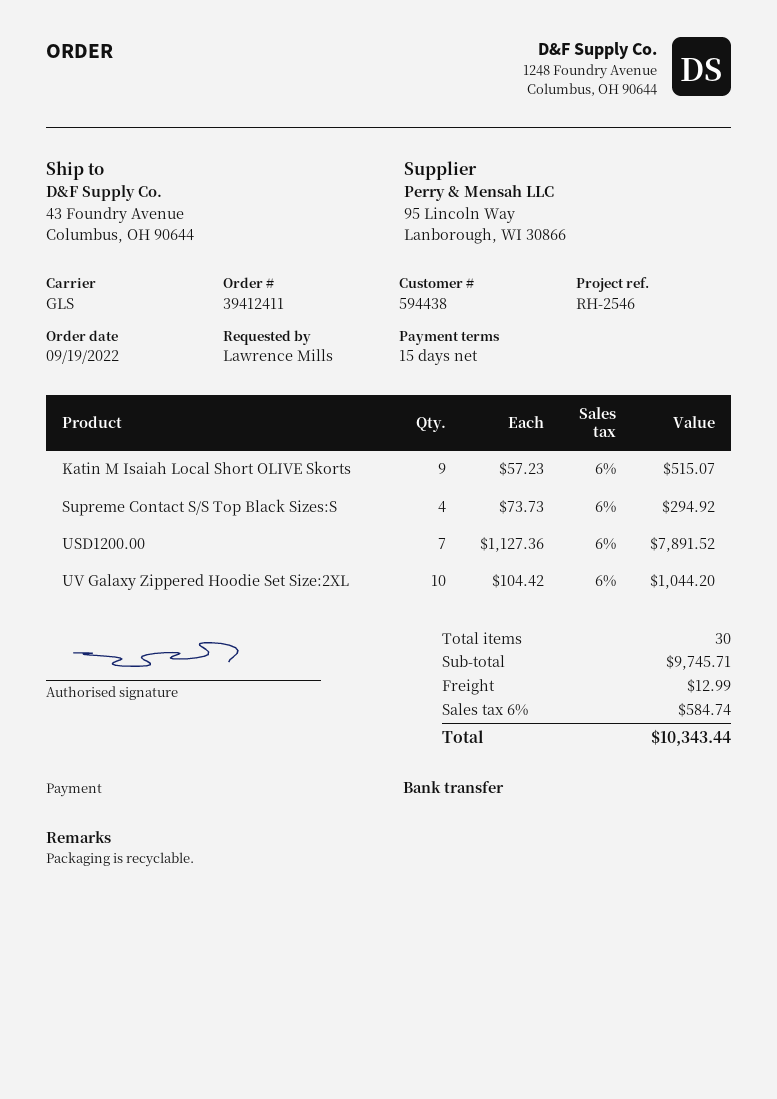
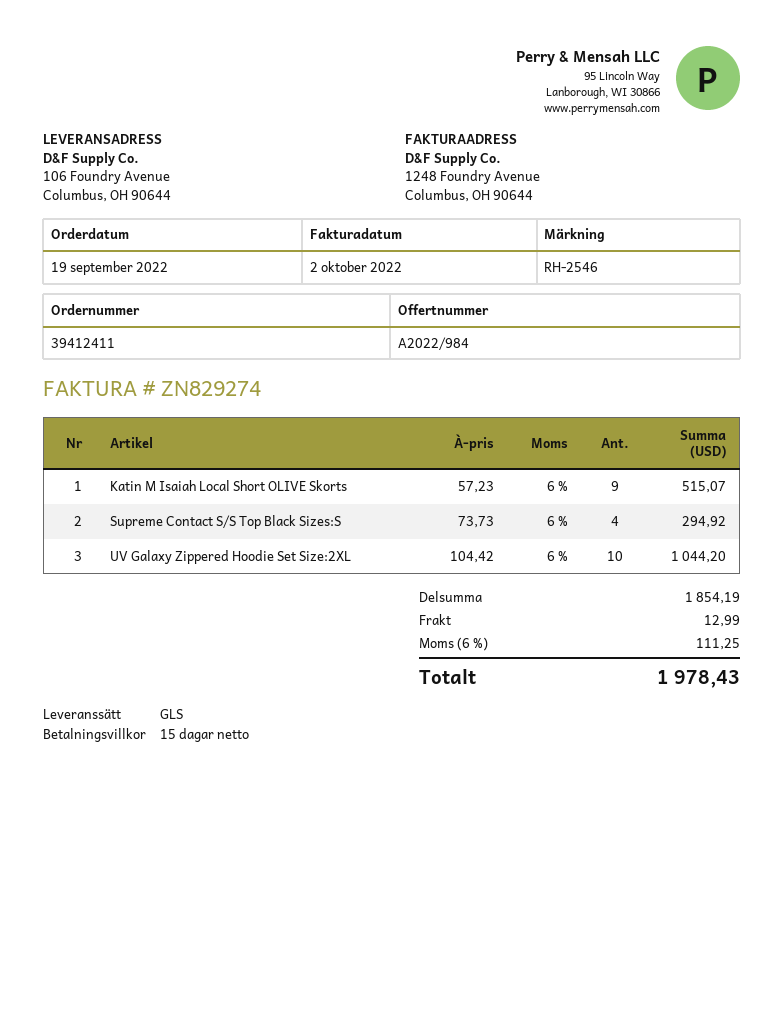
ship to: 43 Foundry Avenue, Columbus, OH 90644 -> 106 Foundry Avenue, Columbus, OH 90644
USD1200.00: 7 x 1127.36 = 7891.52 -> none
subtotal: 9745.71 -> 1854.19
tax: 6% = 584.74 -> 6% = 111.25
total: 10343.44 -> 1978.43

